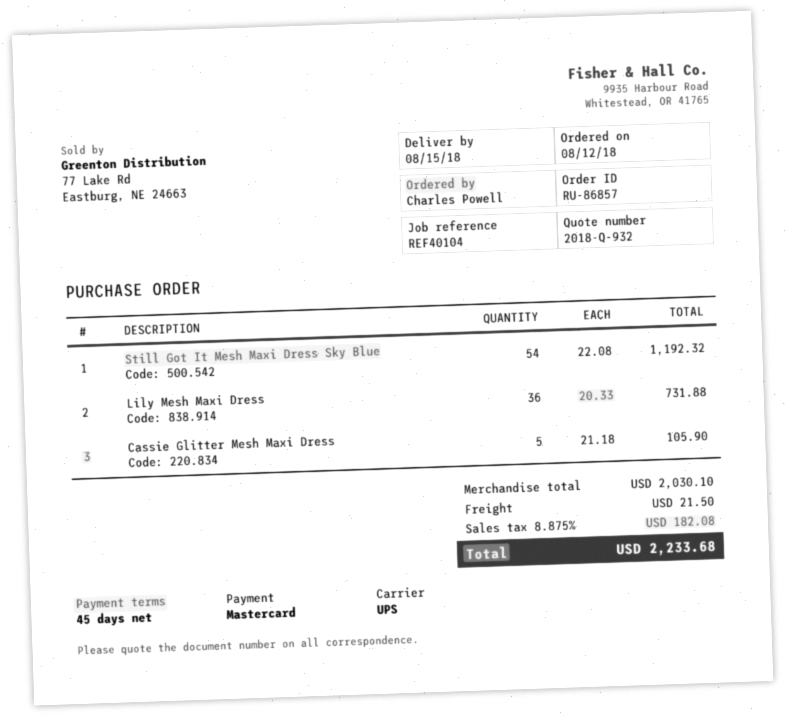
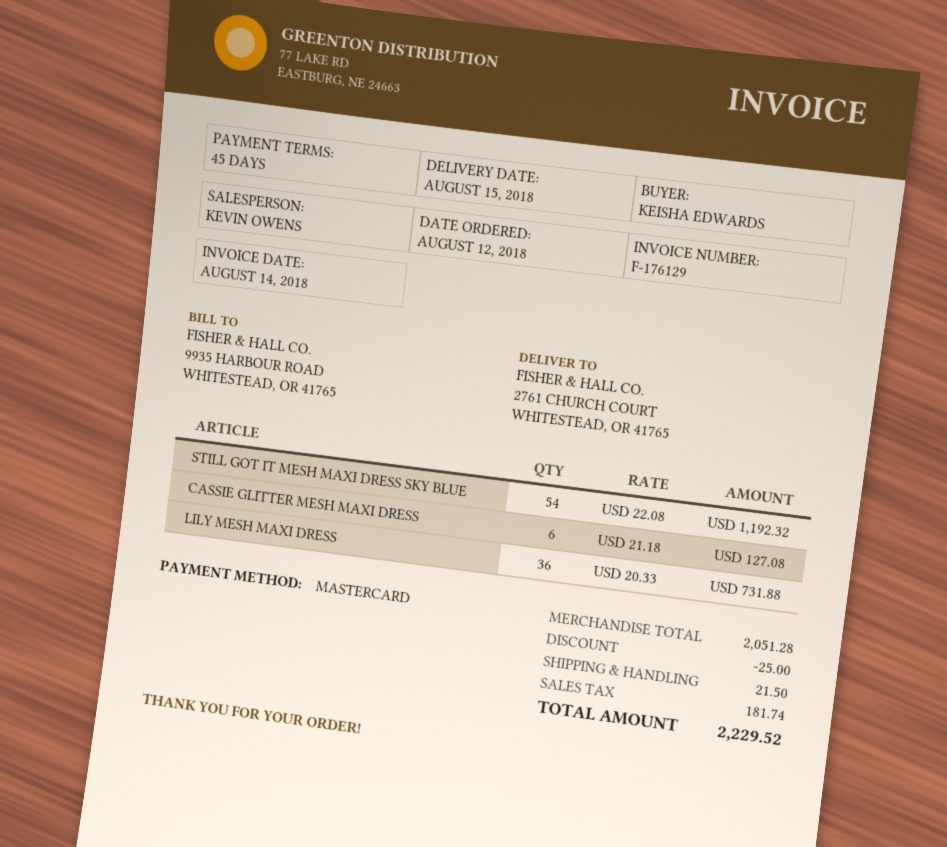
ordered by: Charles Powell -> KEISHA EDWARDS
Cassie Glitter Mesh Maxi Dress: 5 x 21.18 = 105.90 -> 6 x 21.18 = 127.08
subtotal: 2030.10 -> 2051.28
discount: none -> 25.00
tax: 182.08 -> 181.74
total: 2233.68 -> 2229.52

